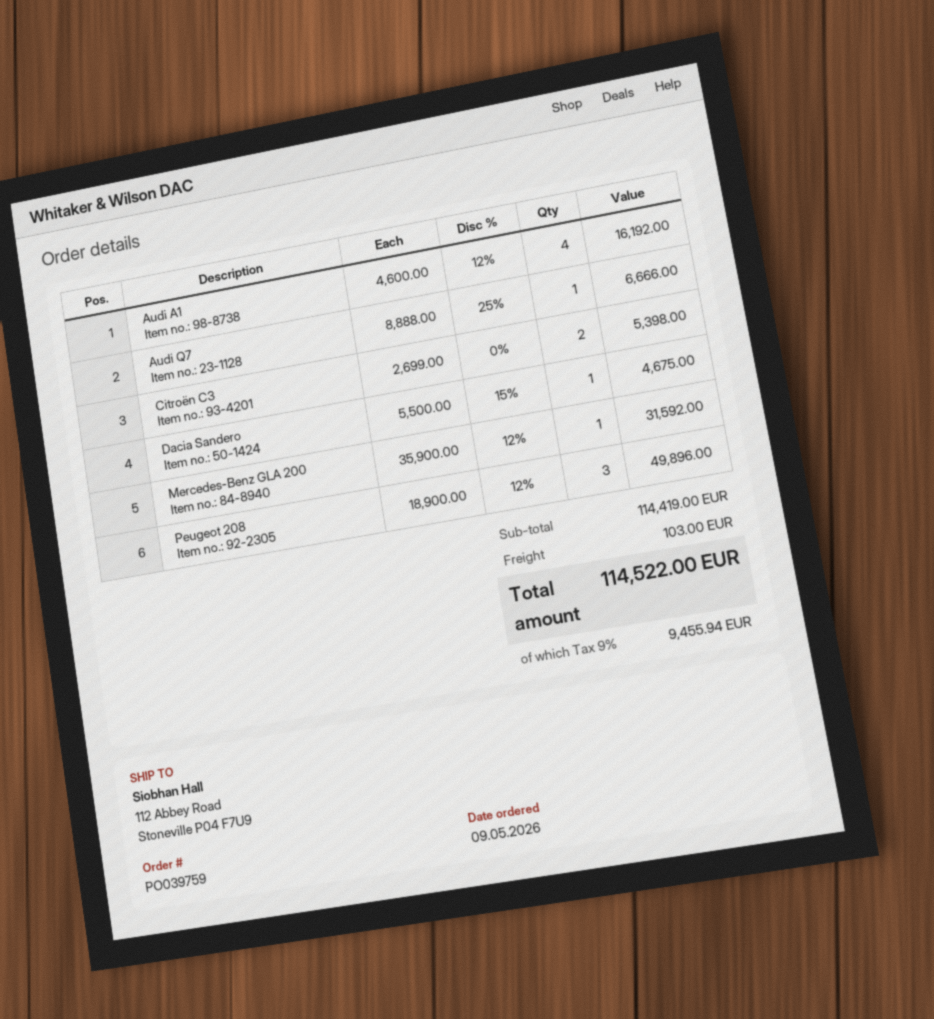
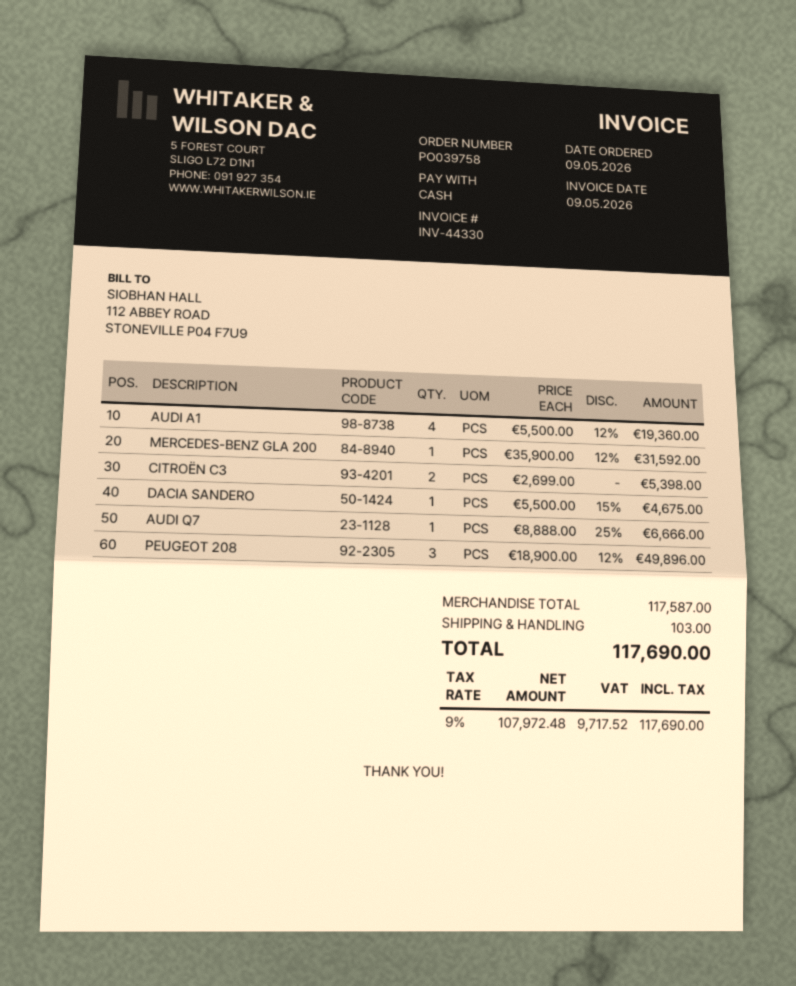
order number: PO039759 -> PO039758
Audi A1: 4 x 4600.00 - 12% = 16192.00 -> 4 x 5500.00 - 12% = 19360.00
subtotal: 114419.00 -> 117587.00
tax: 9% = 9455.94 -> 9% = 9717.52
total: 114522.00 -> 117690.00

